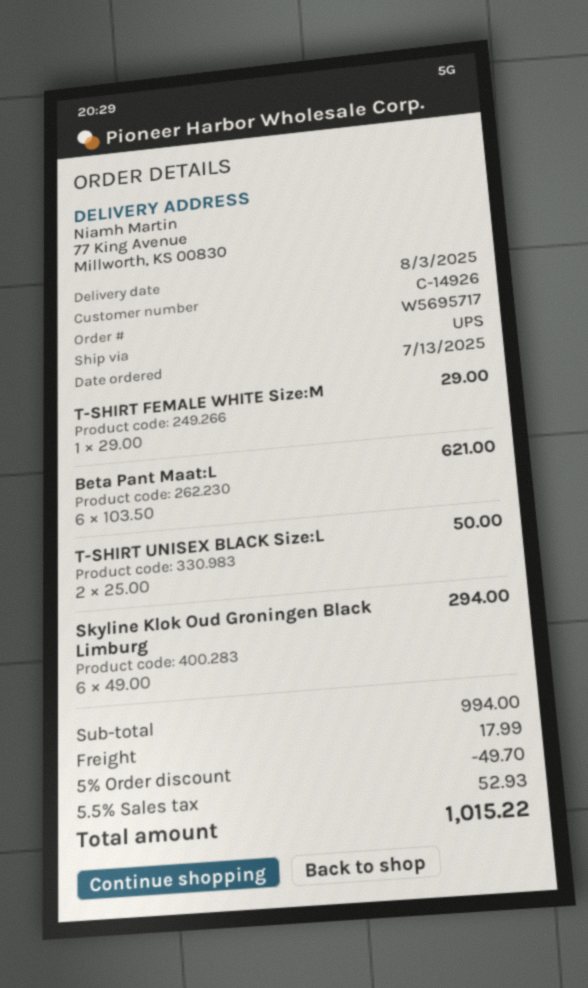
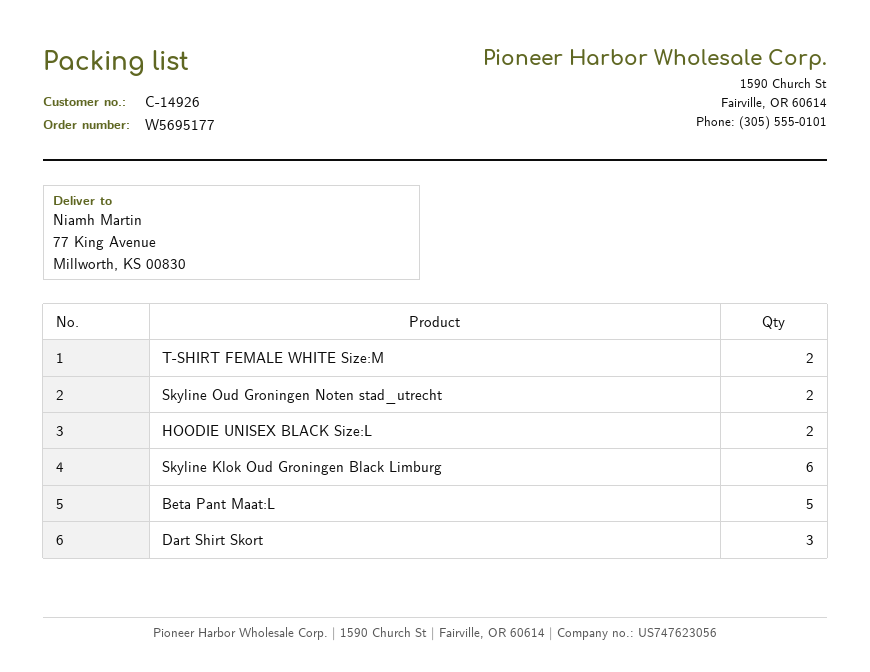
order number: W5695717 -> W5695177
T-SHIRT FEMALE WHITE Size:M: 1 -> 2
Beta Pant Maat:L: 6 -> 5
T-SHIRT UNISEX BLACK Size:L: 2 -> none
Skyline Oud Groningen Noten stad_utrecht: none -> 2
HOODIE UNISEX BLACK Size:L: none -> 2
Dart Shirt Skort: none -> 3

